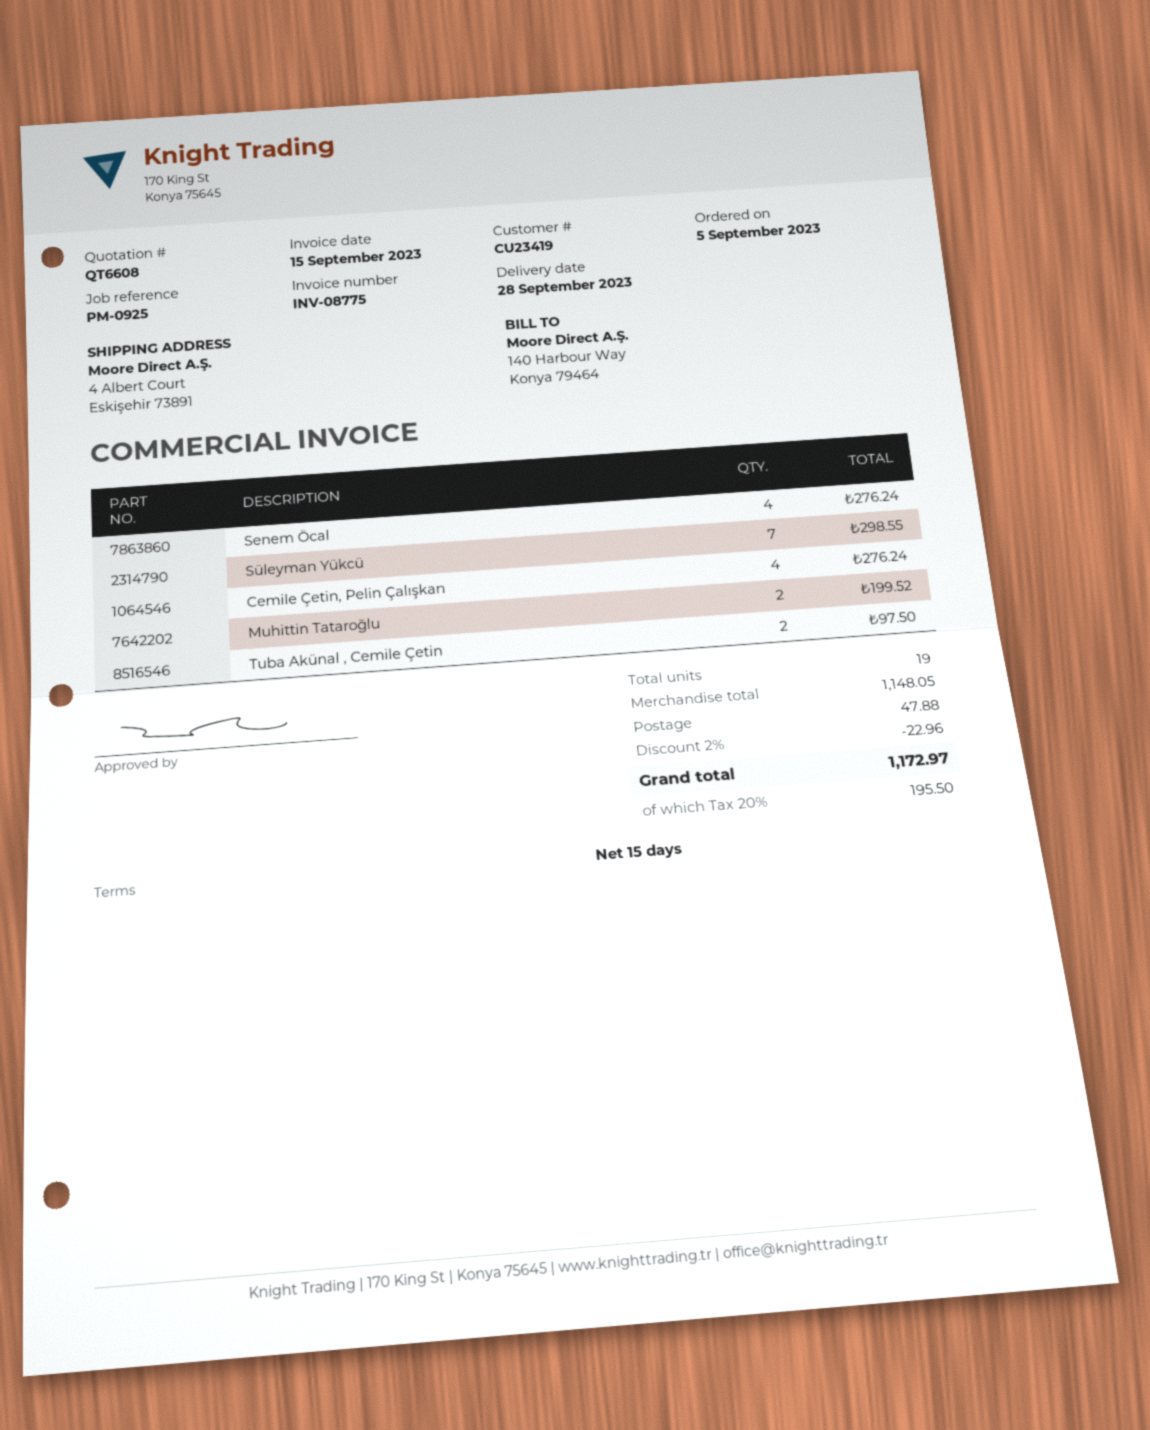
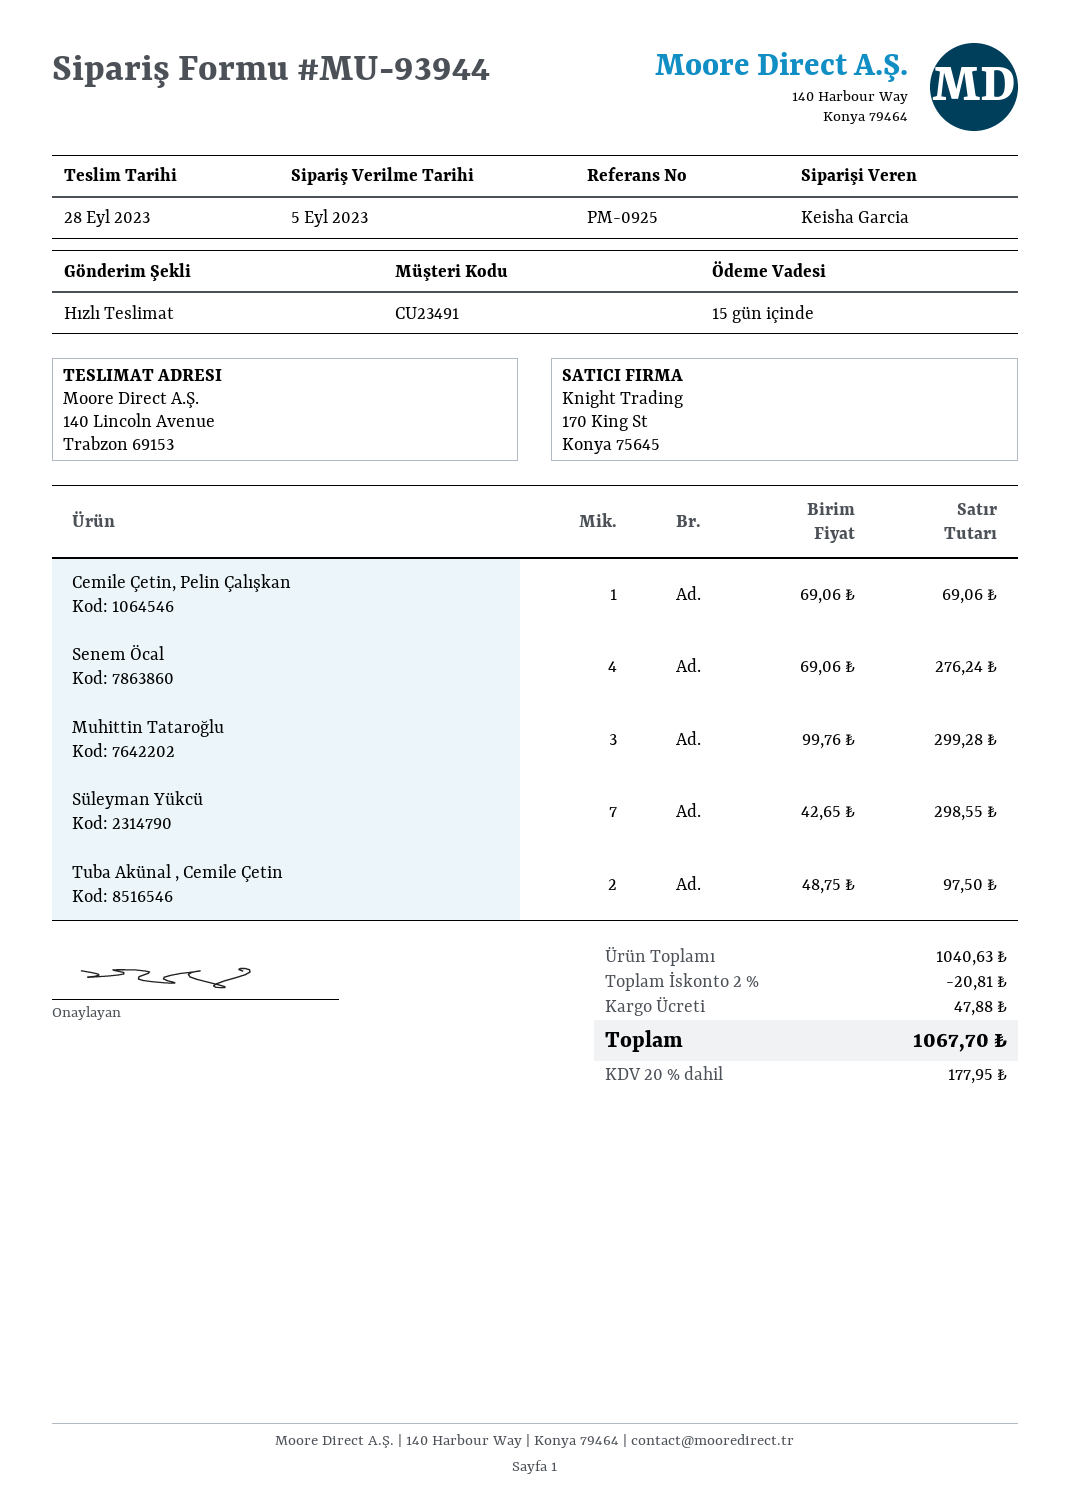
customer number: CU23419 -> CU23491
ship to: 4 Albert Court, Eskişehir 73891 -> 140 Lincoln Avenue, Trabzon 69153
Cemile Çetin, Pelin Çalışkan: 4 for 276.24 -> 1 for 69.06
Muhittin Tataroğlu: 2 for 199.52 -> 3 for 299.28
subtotal: 1148.05 -> 1040.63
discount: 2% = 22.96 -> 2% = 20.81
tax: 20% = 195.50 -> 20% = 177.95
total: 1172.97 -> 1067.70

